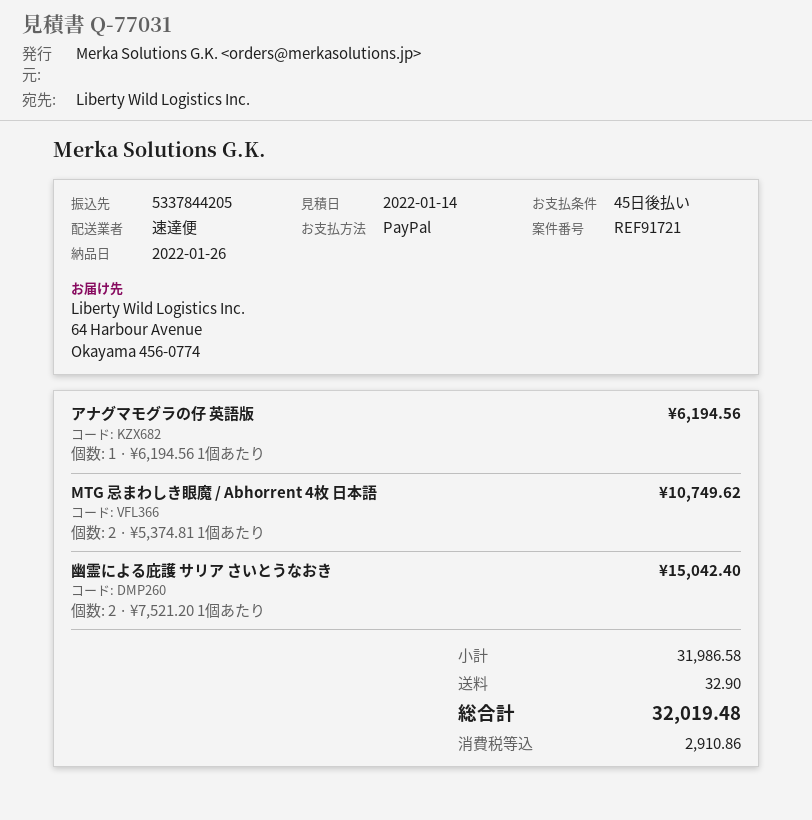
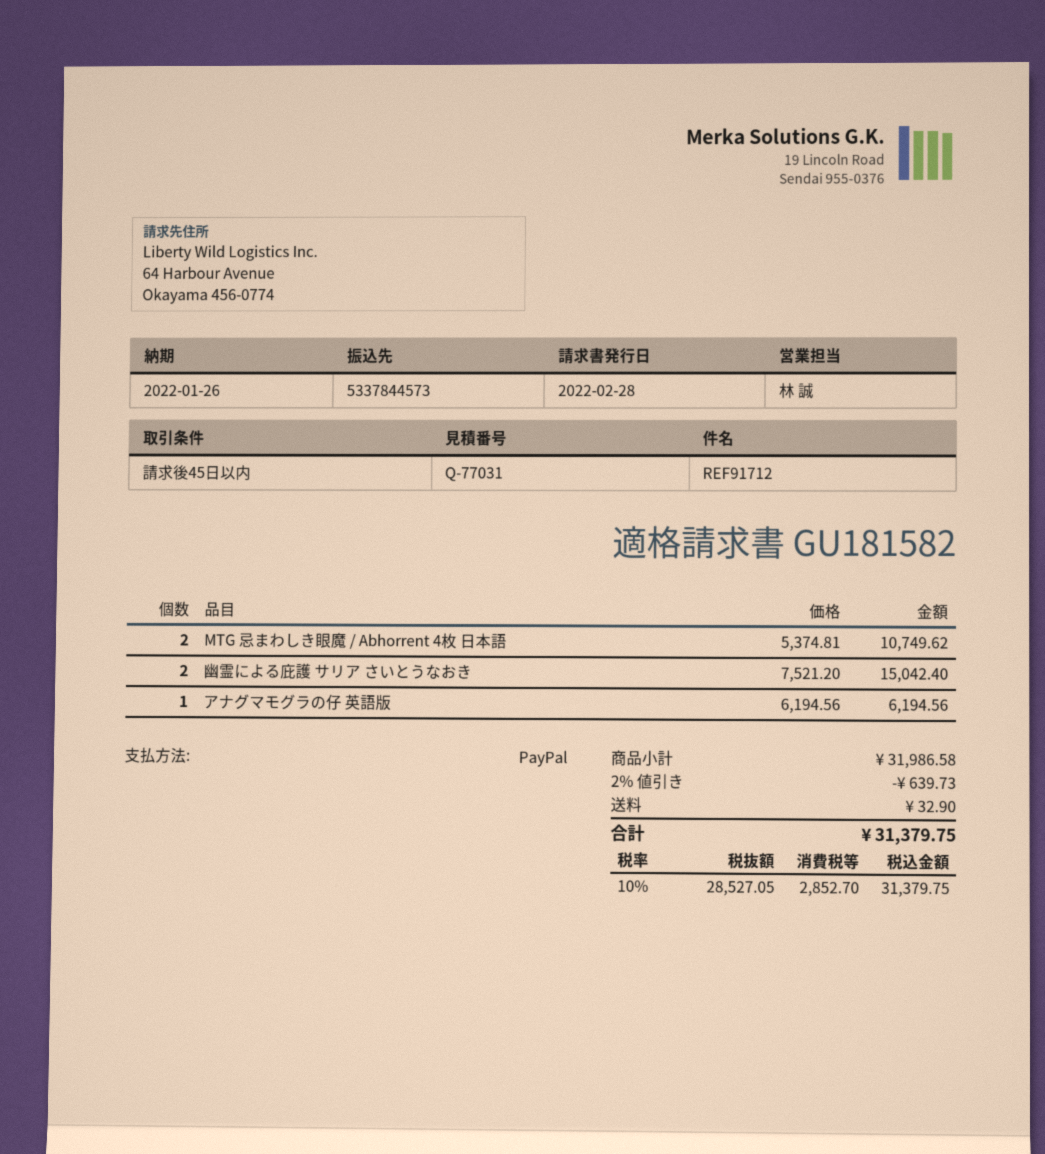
reference: REF91721 -> REF91712
bank account: 5337844205 -> 5337844573
discount: none -> 2% = 639.73
tax: 2910.86 -> 2852.70
total: 32019.48 -> 31379.75

